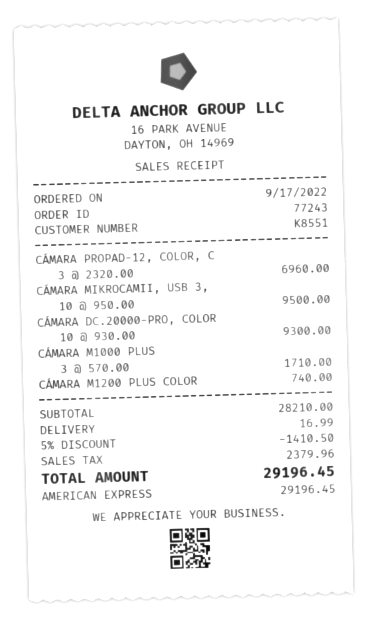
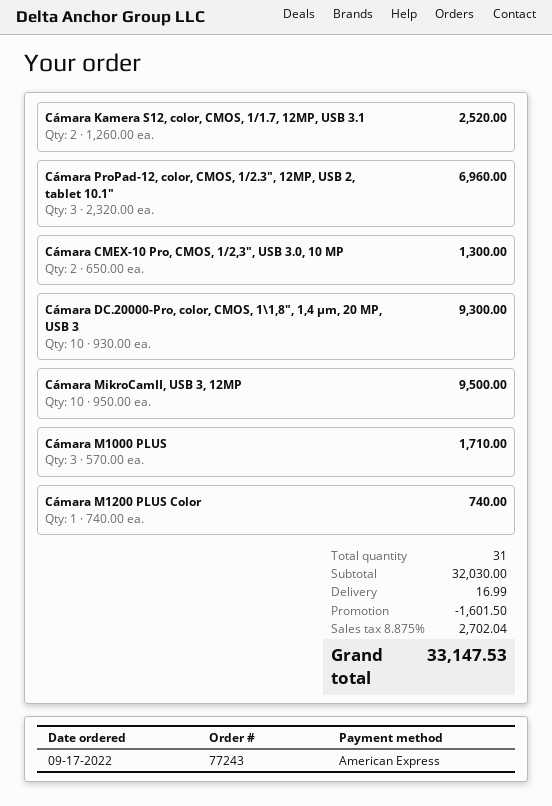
Cámara Kamera S12, color, CMOS, 1/1.7, 12MP, USB 3.1: none -> 2 x 1260.00 = 2520.00
Cámara CMEX-10 Pro, CMOS, 1/2,3", USB 3.0, 10 MP: none -> 2 x 650.00 = 1300.00
subtotal: 28210.00 -> 32030.00
discount: 1410.50 -> 1601.50
tax: 2379.96 -> 2702.04
total: 29196.45 -> 33147.53

